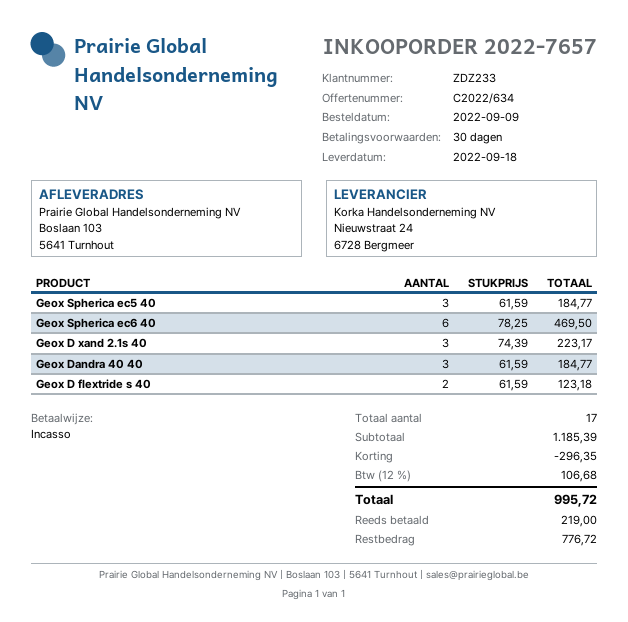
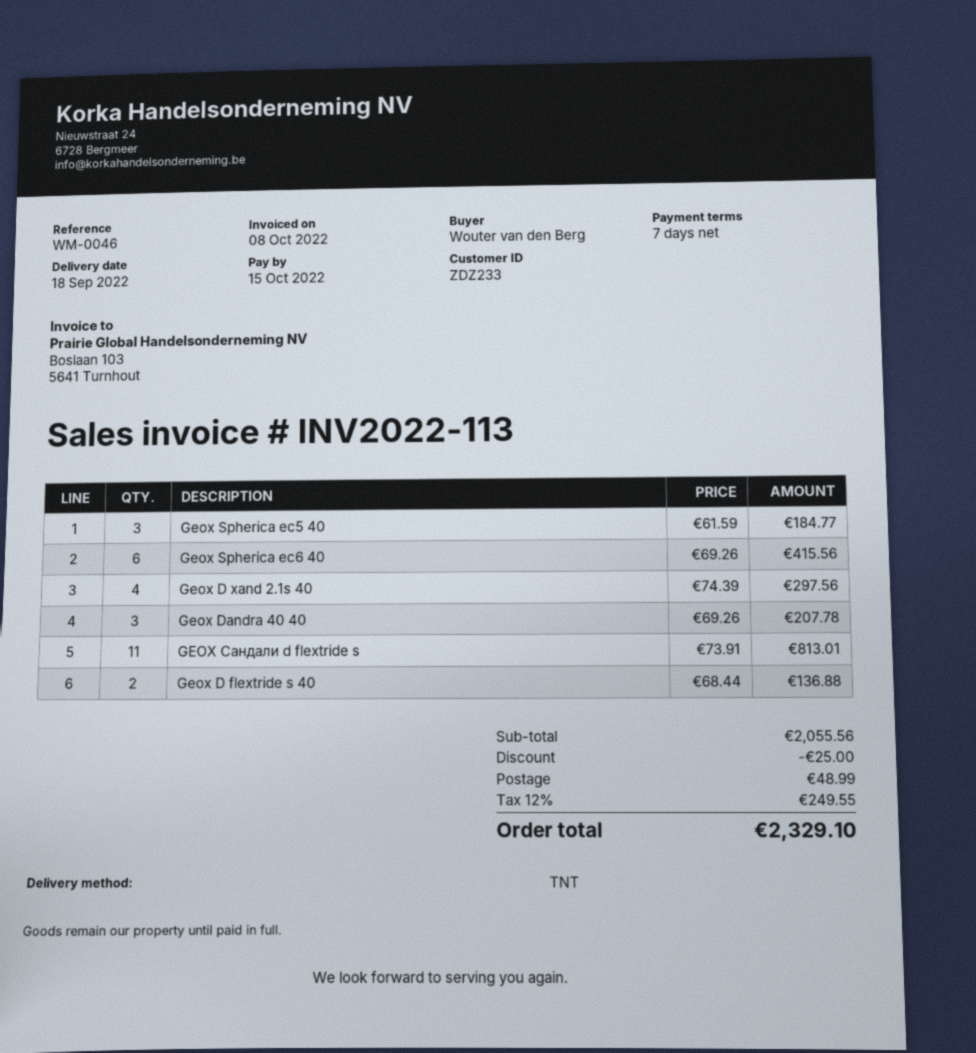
payment terms: 30 days -> 7 days
Geox Spherica ec6 40: 6 x 78.25 = 469.50 -> 6 x 69.26 = 415.56
Geox D xand 2.1s 40: 3 x 74.39 = 223.17 -> 4 x 74.39 = 297.56
Geox Dandra 40 40: 3 x 61.59 = 184.77 -> 3 x 69.26 = 207.78
Geox D flextride s 40: 2 x 61.59 = 123.18 -> 2 x 68.44 = 136.88
GEOX Сандали d flextride s: none -> 11 x 73.91 = 813.01
subtotal: 1185.39 -> 2055.56
discount: 296.35 -> 25.00
shipping: none -> 48.99
tax: 12% = 106.68 -> 12% = 249.55
total: 995.72 -> 2329.10

